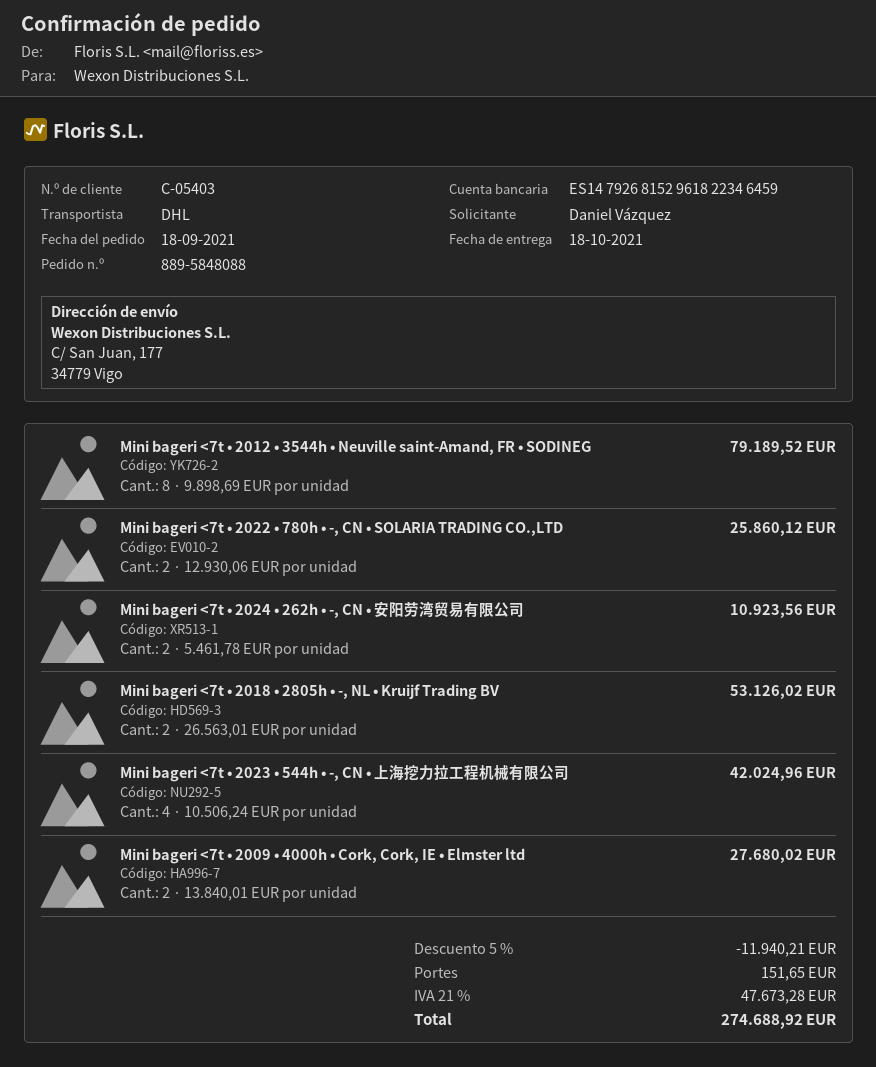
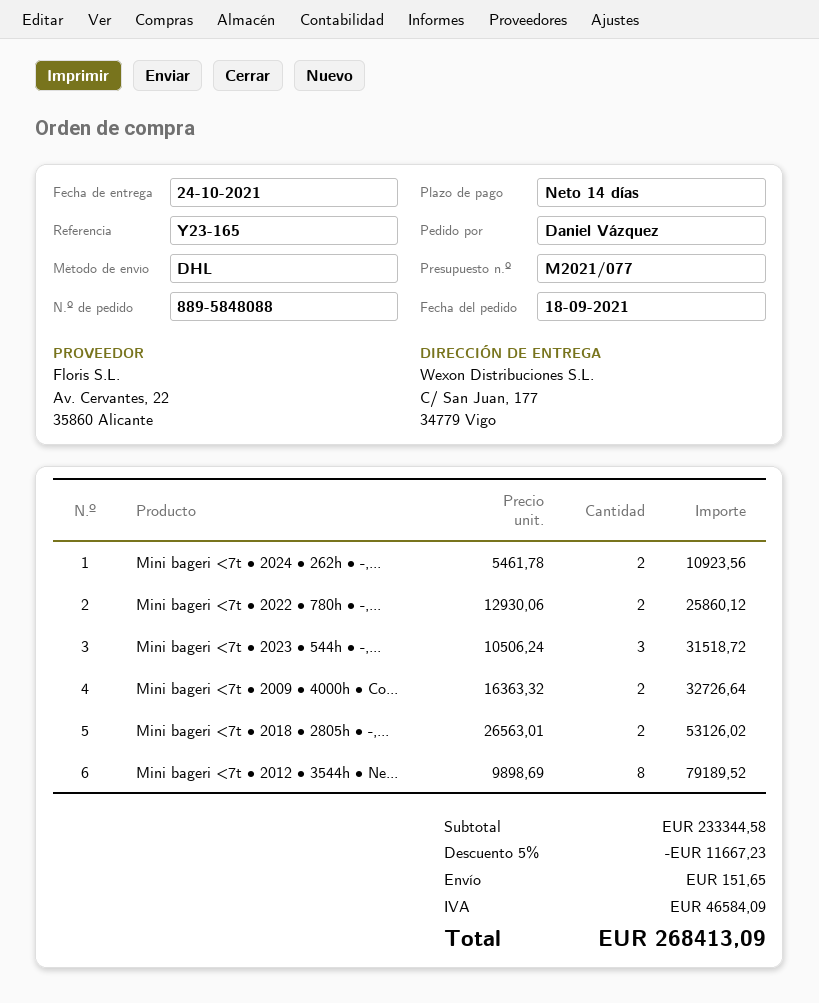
delivery date: 2021-10-18 -> 2021-10-24
Mini bageri <7t • 2023 • 544h • -, CN • 上海挖力拉工程机械有限公司: 4 x 10506.24 = 42024.96 -> 3 x 10506.24 = 31518.72
Mini bageri <7t • 2009 • 4000h • Cork, Cork, IE • Elmster ltd: 2 x 13840.01 = 27680.02 -> 2 x 16363.32 = 32726.64
discount: 5% = 11940.21 -> 5% = 11667.23
tax: 47673.28 -> 46584.09
total: 274688.92 -> 268413.09

